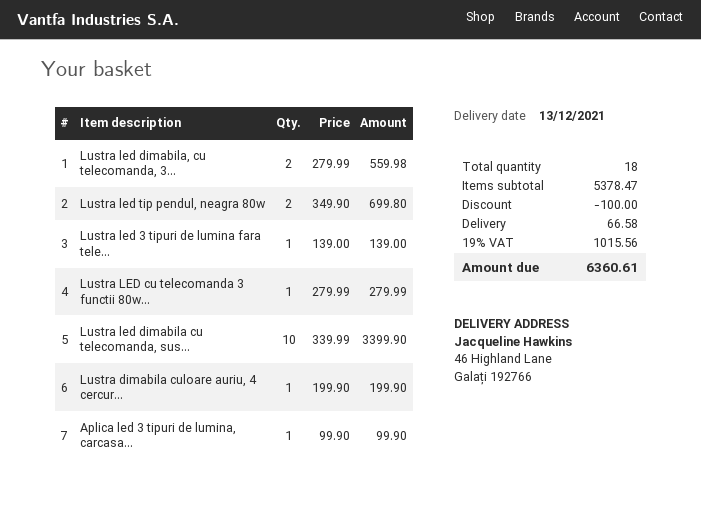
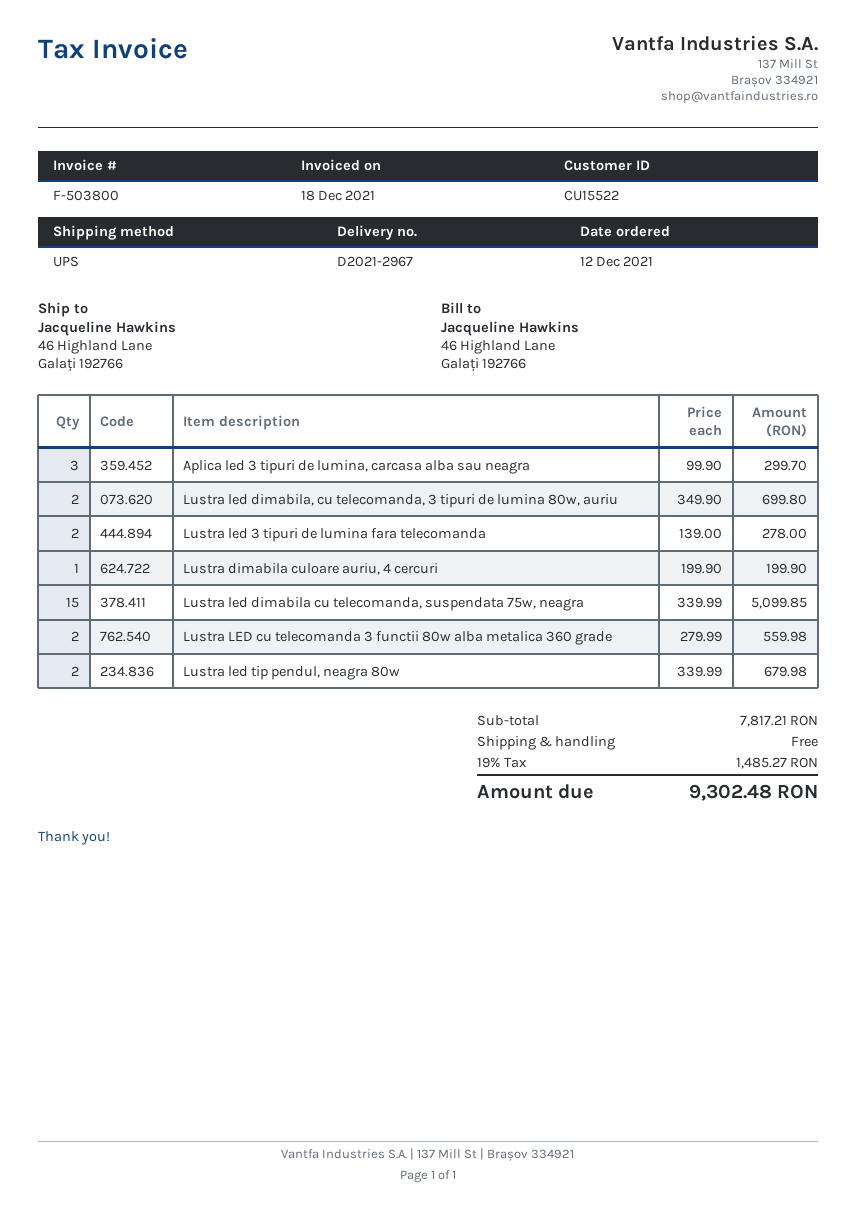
Lustra led dimabila, cu telecomanda, 3...: 2 x 279.99 = 559.98 -> 2 x 349.90 = 699.80
Lustra led tip pendul, neagra 80w: 2 x 349.90 = 699.80 -> 2 x 339.99 = 679.98
Lustra led 3 tipuri de lumina fara tele...: 1 x 139.00 = 139.00 -> 2 x 139.00 = 278.00
Lustra LED cu telecomanda 3 functii 80w...: 1 x 279.99 = 279.99 -> 2 x 279.99 = 559.98
Lustra led dimabila cu telecomanda, sus...: 10 x 339.99 = 3399.90 -> 15 x 339.99 = 5099.85
Aplica led 3 tipuri de lumina, carcasa...: 1 x 99.90 = 99.90 -> 3 x 99.90 = 299.70
subtotal: 5378.47 -> 7817.21
discount: 100.00 -> none
shipping: 66.58 -> 0.00
tax: 19% = 1015.56 -> 19% = 1485.27
total: 6360.61 -> 9302.48

